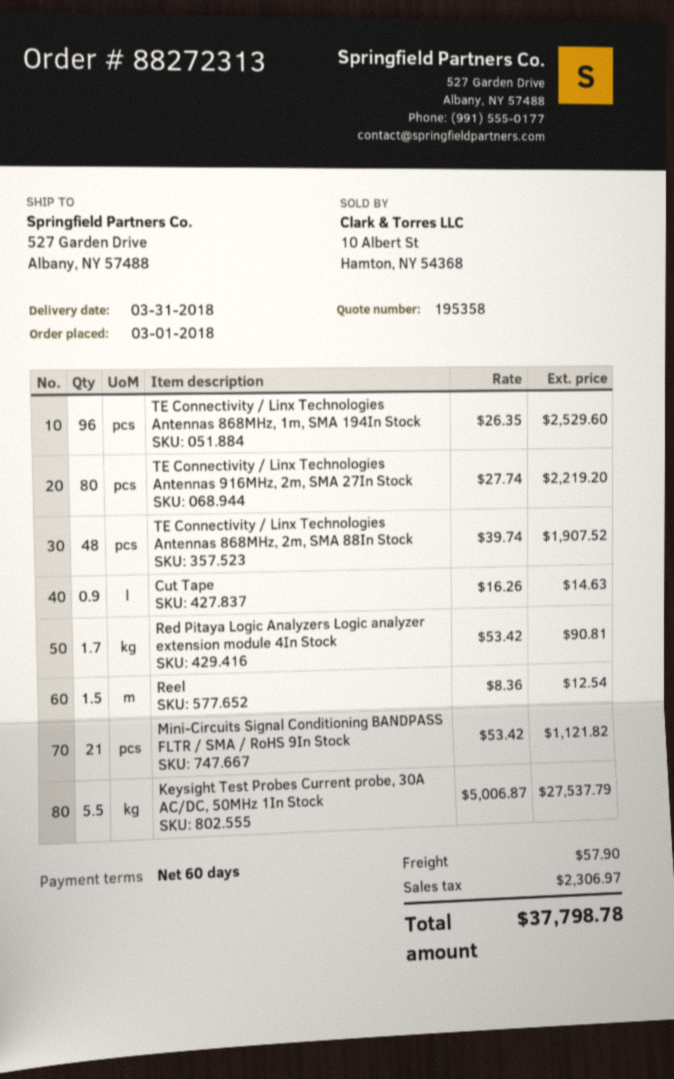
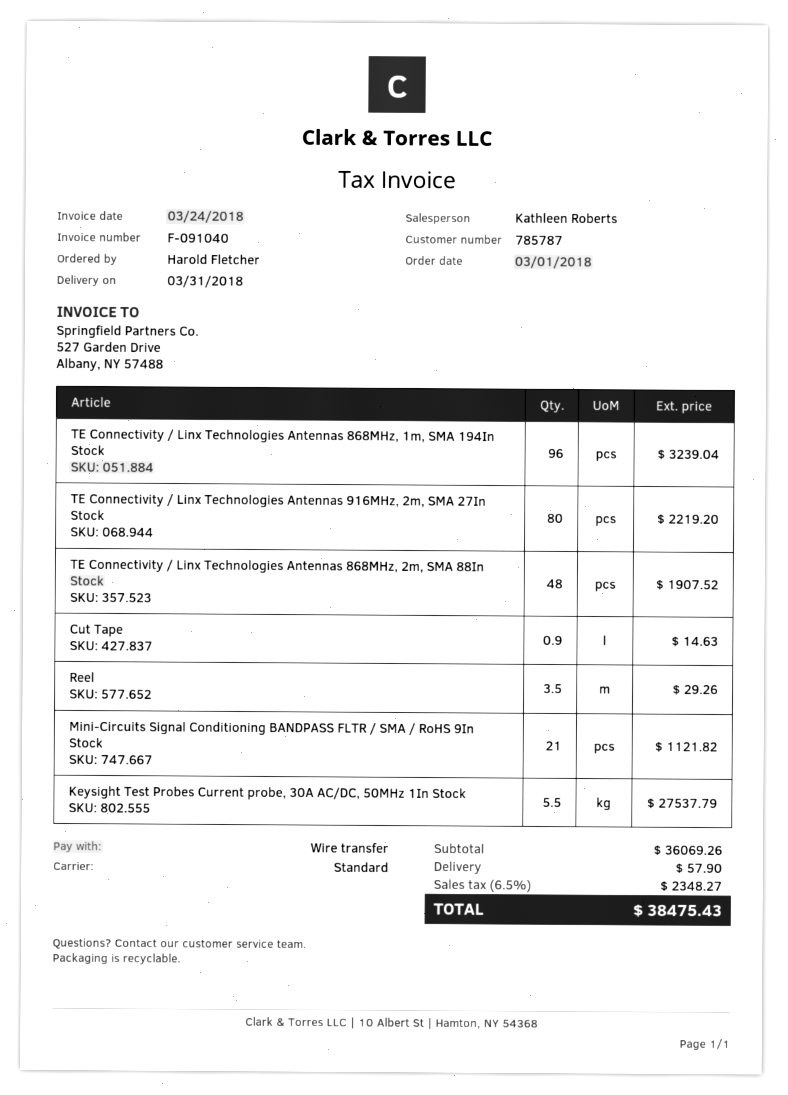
TE Connectivity / Linx Technologies Antennas 868MHz, 1m, SMA 194In Stock: 96 for 2529.60 -> 96 for 3239.04
Red Pitaya Logic Analyzers Logic analyzer extension module 4In Stock: 1.7 for 90.81 -> none
Reel: 1.5 for 12.54 -> 3.5 for 29.26
tax: 2306.97 -> 2348.27
total: 37798.78 -> 38475.43

